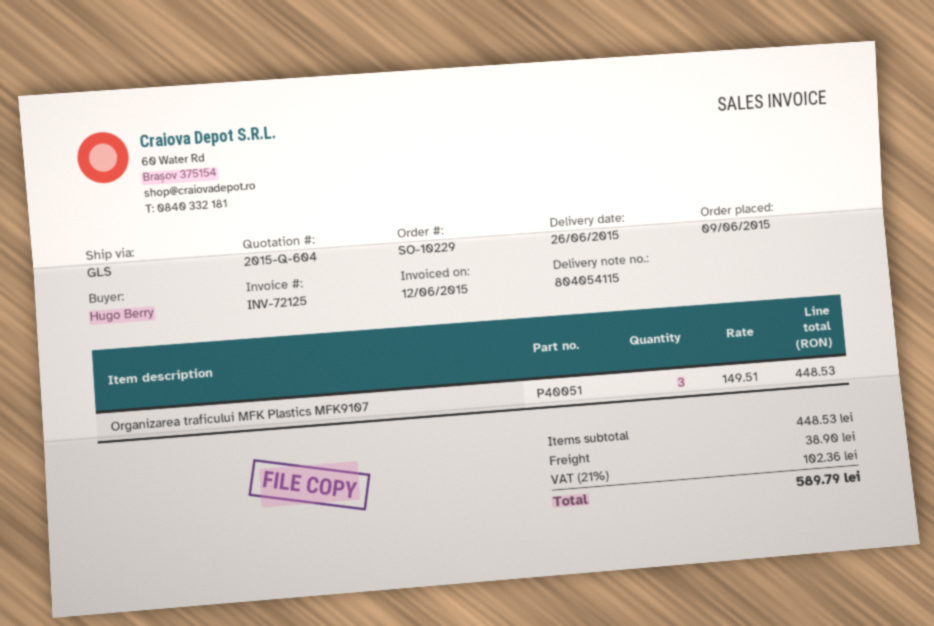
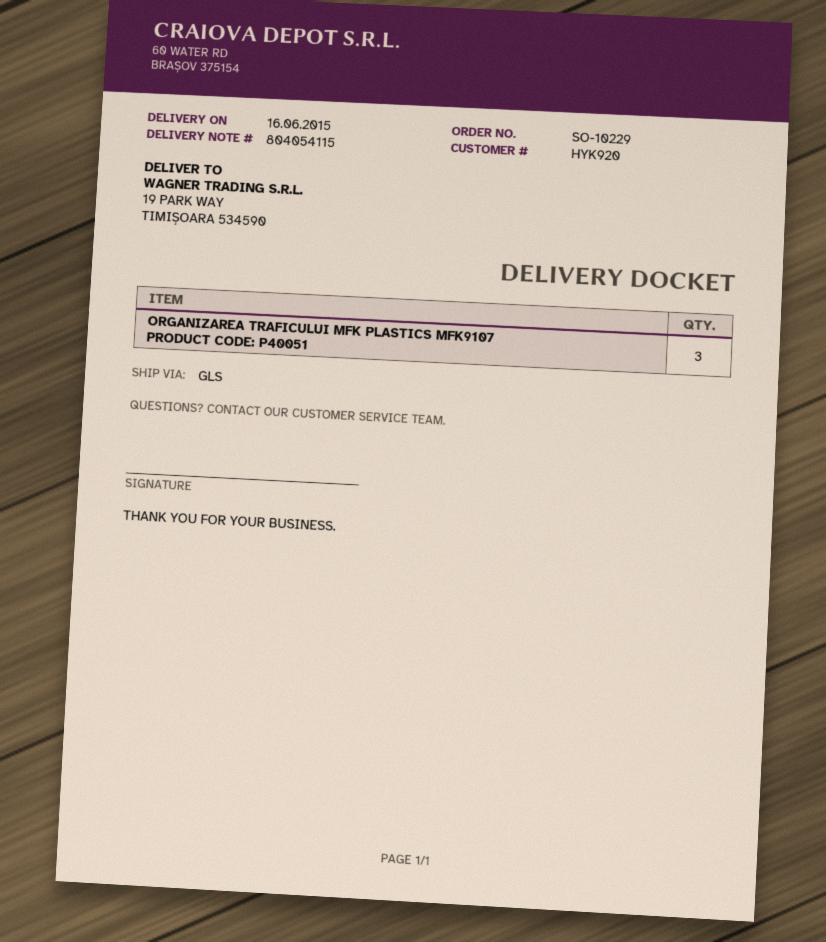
delivery date: 2015-06-26 -> 2015-06-16

